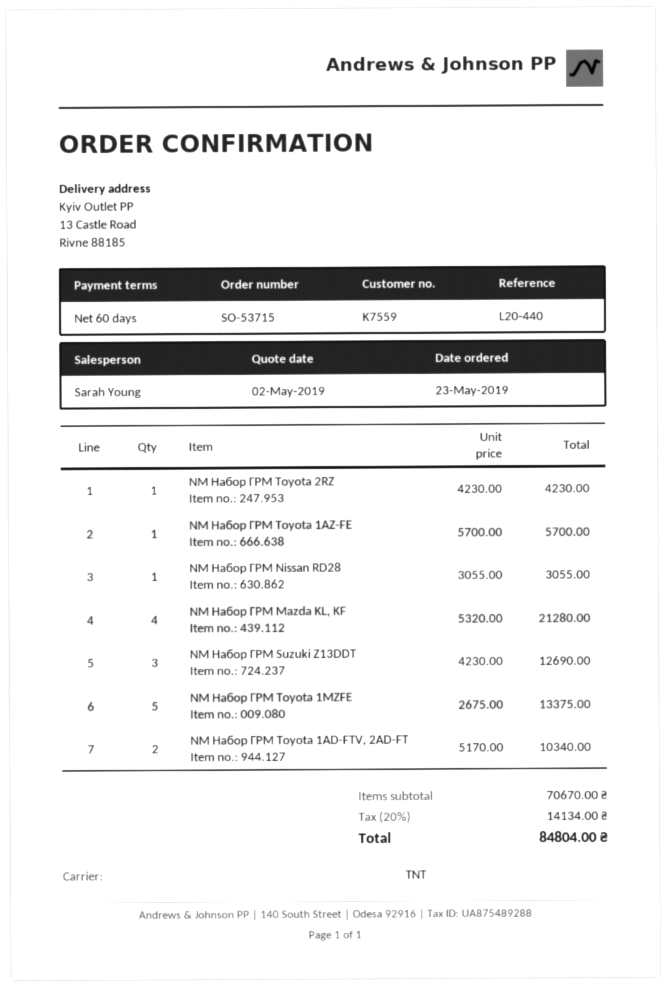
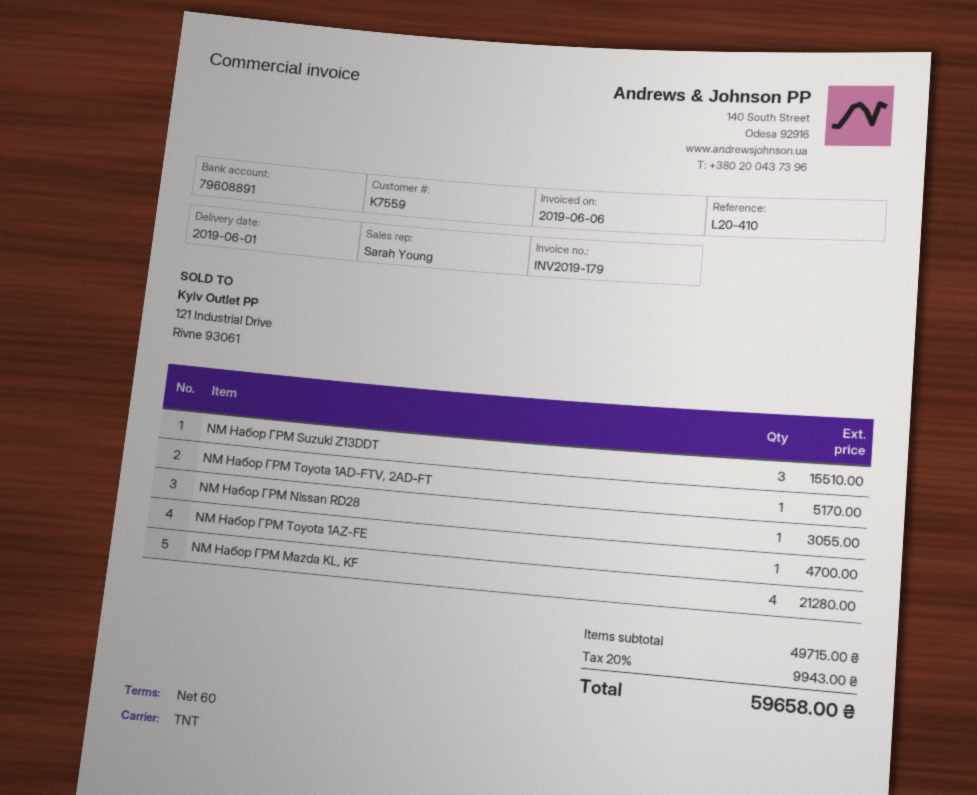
reference: L20-440 -> L20-410
NM Набор ГРМ Toyota 2RZ: 1 for 4230.00 -> none
NM Набор ГРМ Toyota 1AZ-FE: 1 for 5700.00 -> 1 for 4700.00
NM Набор ГРМ Suzuki Z13DDT: 3 for 12690.00 -> 3 for 15510.00
NM Набор ГРМ Toyota 1MZFE: 5 for 13375.00 -> none
NM Набор ГРМ Toyota 1AD-FTV, 2AD-FT: 2 for 10340.00 -> 1 for 5170.00
subtotal: 70670.00 -> 49715.00
tax: 20% = 14134.00 -> 20% = 9943.00
total: 84804.00 -> 59658.00

